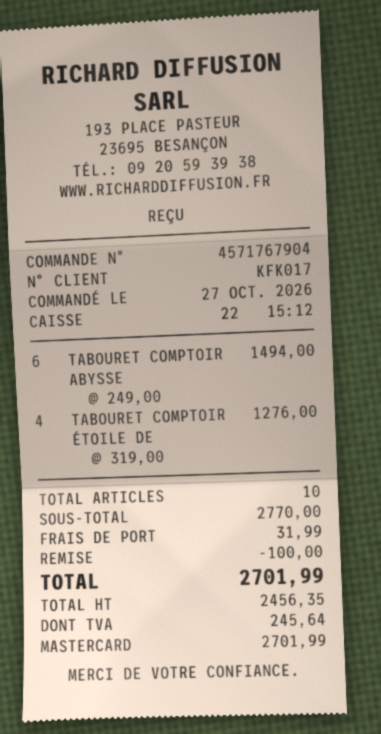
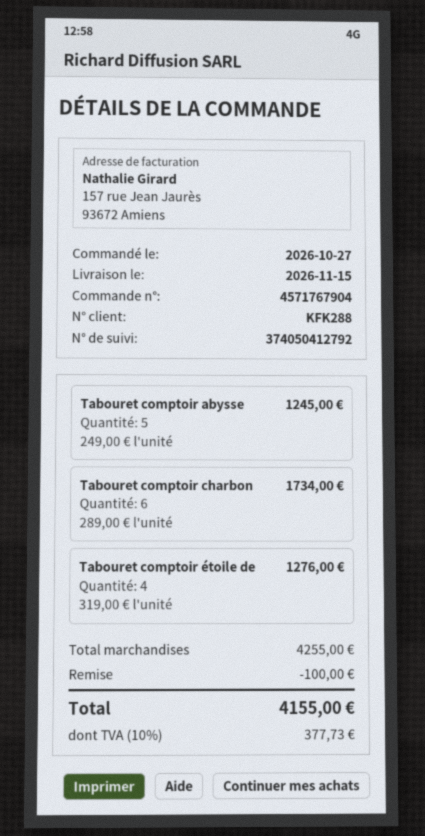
customer number: KFK017 -> KFK288
TABOURET COMPTOIR ABYSSE: 6 x 249.00 = 1494.00 -> 5 x 249.00 = 1245.00
Tabouret comptoir charbon: none -> 6 x 289.00 = 1734.00
subtotal: 2770.00 -> 4255.00
shipping: 31.99 -> none
tax: 245.64 -> 377.73
total: 2701.99 -> 4155.00

